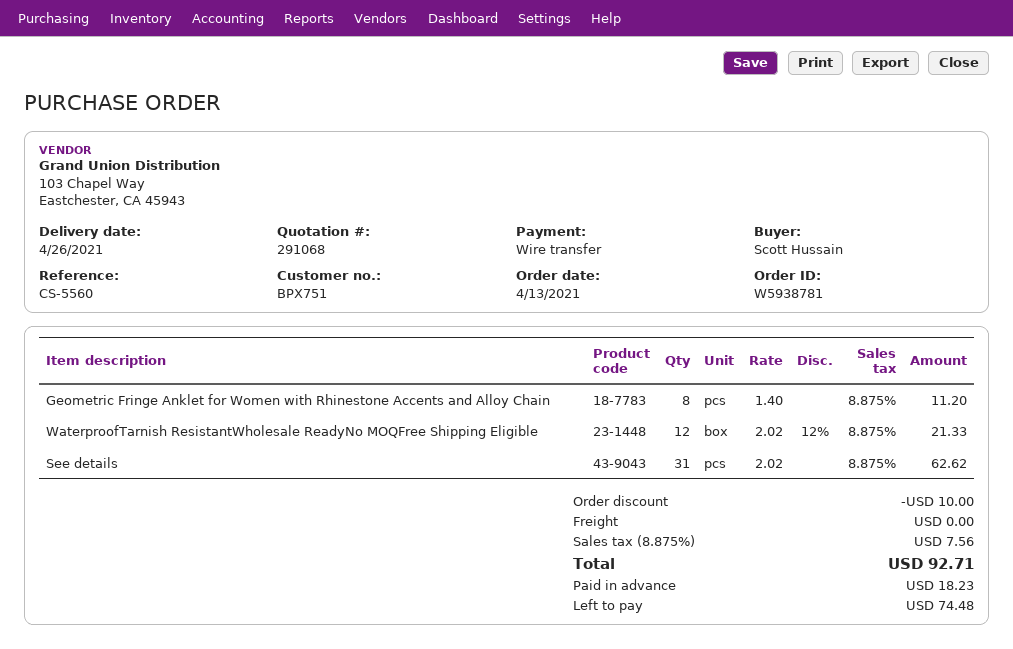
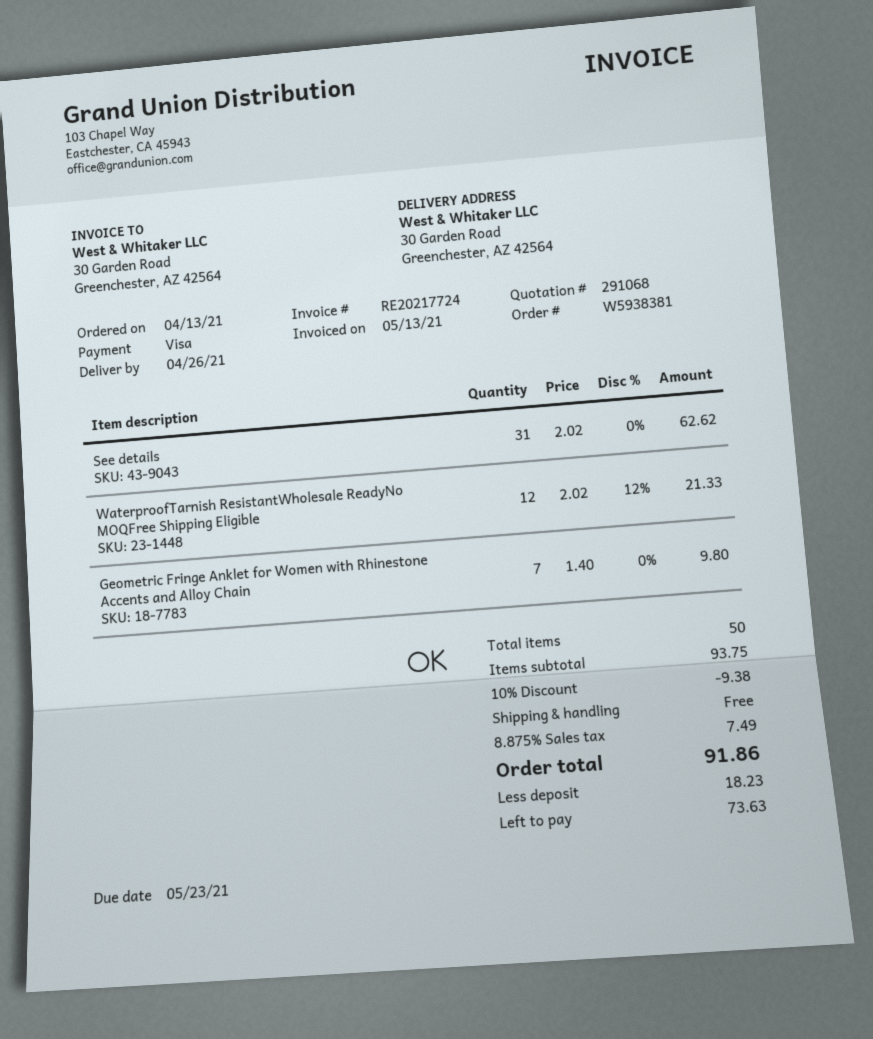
order number: W5938781 -> W5938381
payment method: bank transfer -> Visa
Geometric Fringe Anklet for Women with Rhinestone Accents and Alloy Chain: 8 x 1.40 = 11.20 -> 7 x 1.40 = 9.80
discount: 10.00 -> 9.38
tax: 8.875% = 7.56 -> 8.875% = 7.49
total: 92.71 -> 91.86
balance: 74.48 -> 73.63

